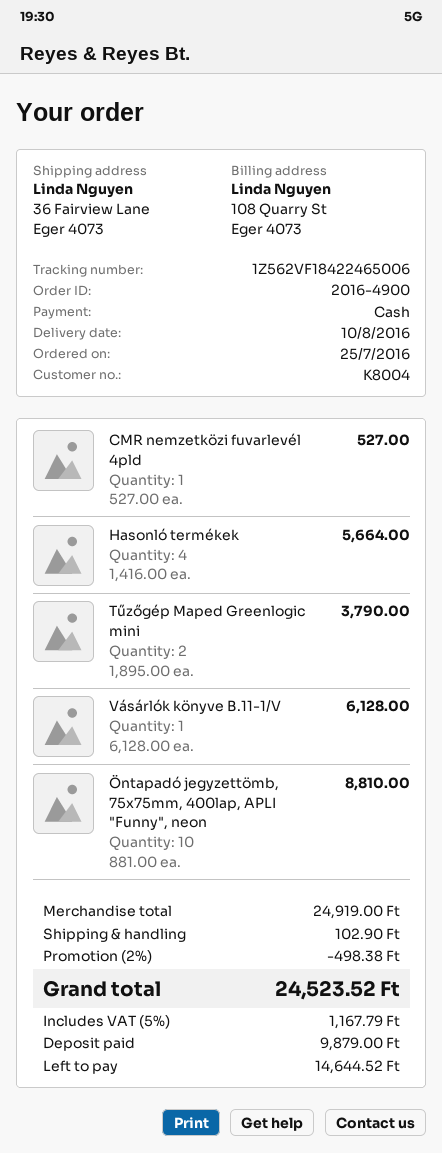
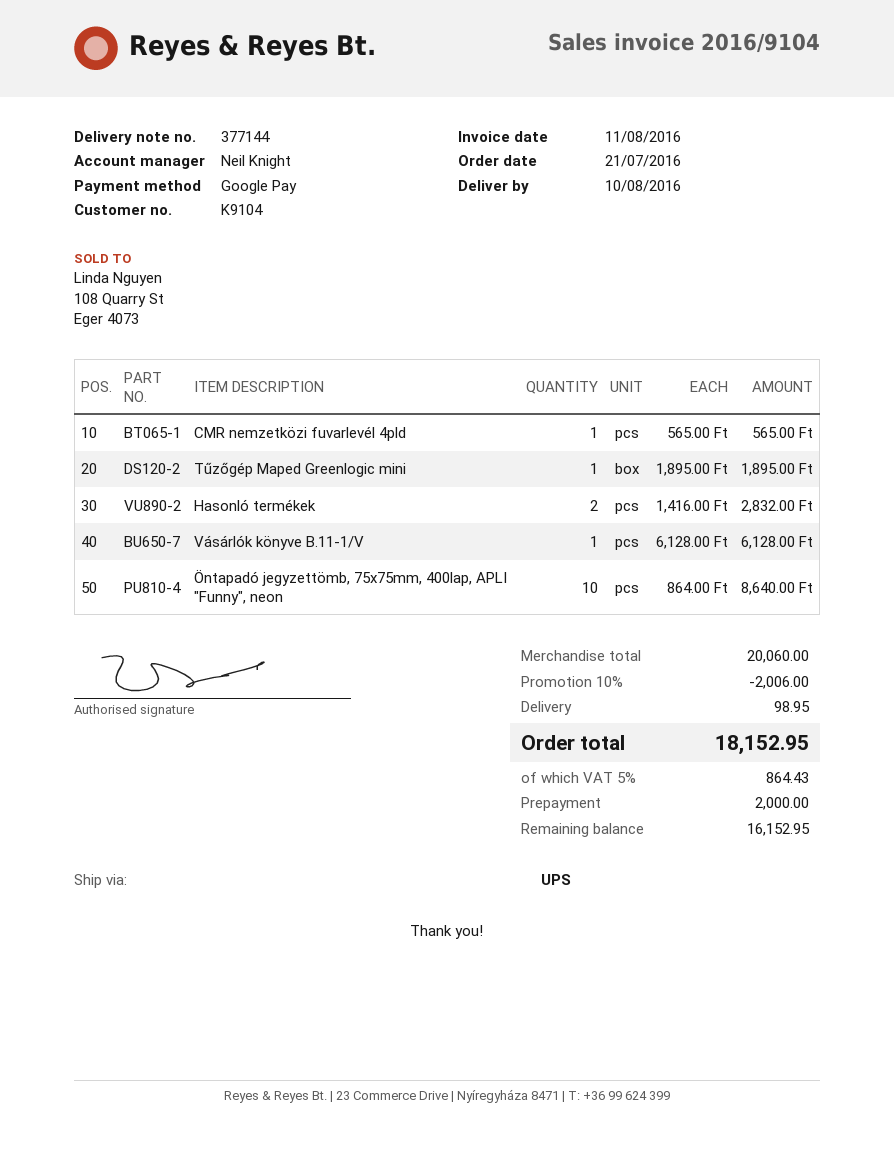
order date: 2016-07-25 -> 2016-07-21
customer number: K8004 -> K9104
payment method: cash -> Google Pay
CMR nemzetközi fuvarlevél 4pld: 1 x 527.00 = 527.00 -> 1 x 565.00 = 565.00
Hasonló termékek: 4 x 1416.00 = 5664.00 -> 2 x 1416.00 = 2832.00
Tűzőgép Maped Greenlogic mini: 2 x 1895.00 = 3790.00 -> 1 x 1895.00 = 1895.00
Öntapadó jegyzettömb, 75x75mm, 400lap, APLI "Funny", neon: 10 x 881.00 = 8810.00 -> 10 x 864.00 = 8640.00
subtotal: 24919.00 -> 20060.00
discount: 2% = 498.38 -> 10% = 2006.00
shipping: 102.90 -> 98.95
tax: 5% = 1167.79 -> 5% = 864.43
total: 24523.52 -> 18152.95
deposit: 9879.00 -> 2000.00
balance: 14644.52 -> 16152.95

